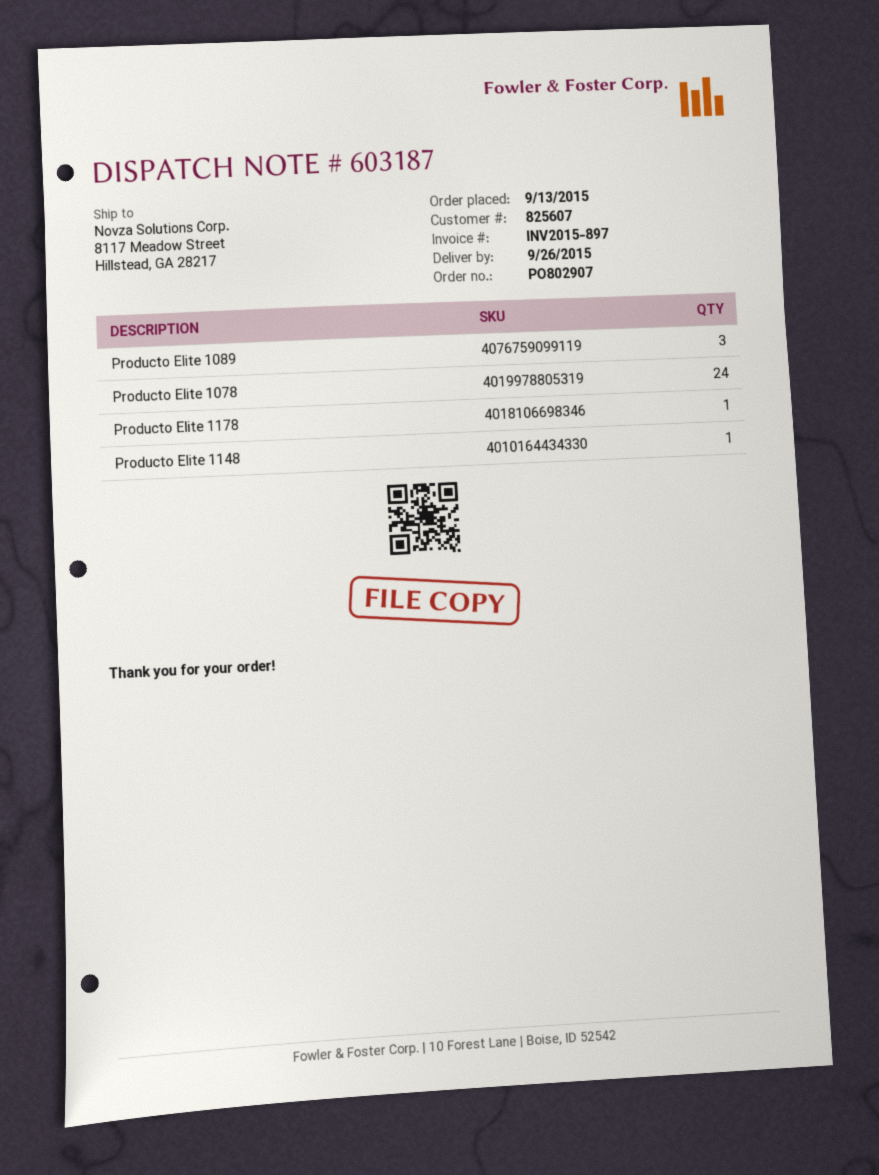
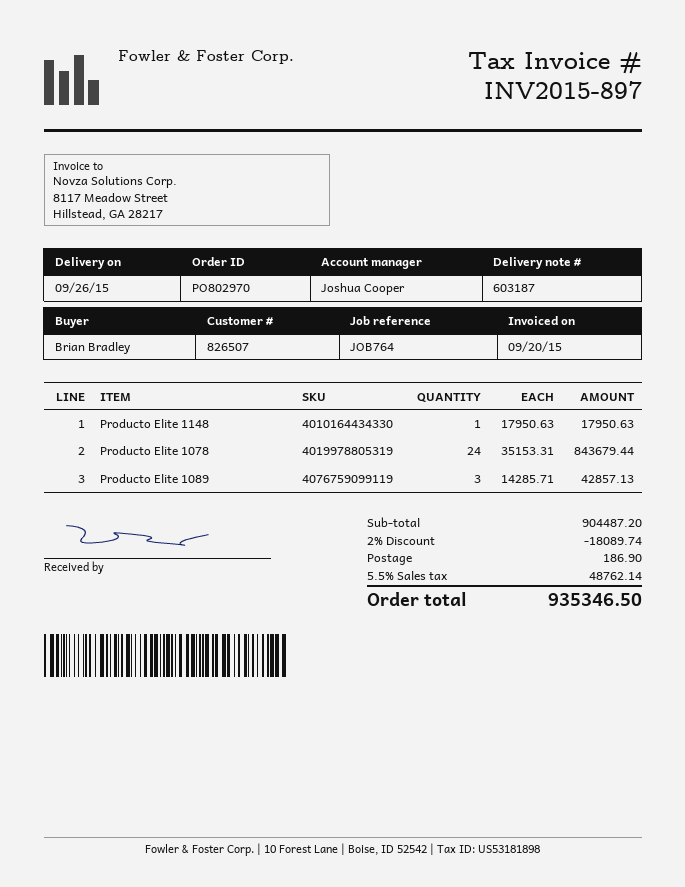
order number: PO802907 -> PO802970
customer number: 825607 -> 826507
Producto Elite 1178: 1 -> none

